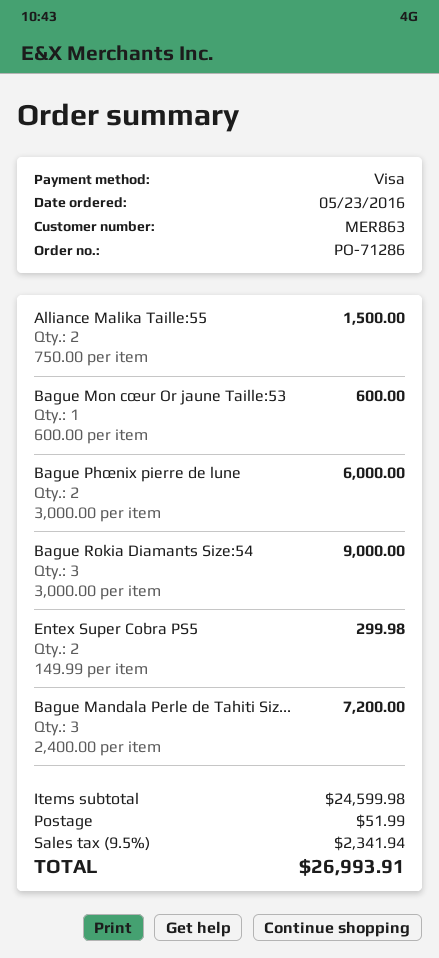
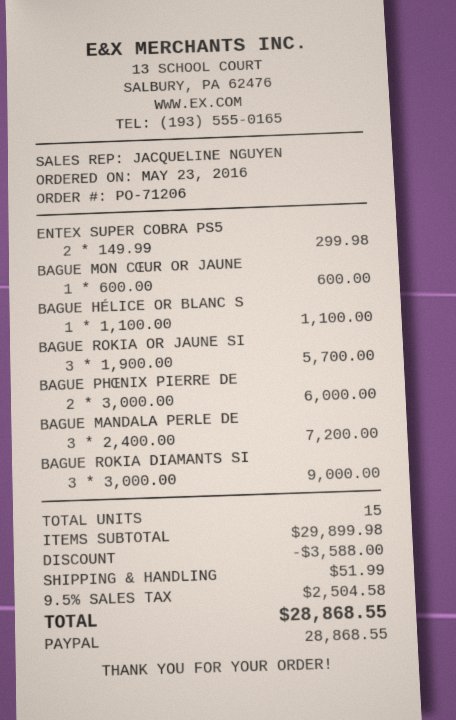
order number: PO-71286 -> PO-71206
payment method: Visa -> PayPal
Alliance Malika Taille:55: 2 x 750.00 = 1500.00 -> none
BAGUE HÉLICE OR BLANC S: none -> 1 x 1100.00 = 1100.00
BAGUE ROKIA OR JAUNE SI: none -> 3 x 1900.00 = 5700.00
subtotal: 24599.98 -> 29899.98
discount: none -> 3588.00
tax: 9.5% = 2341.94 -> 9.5% = 2504.58
total: 26993.91 -> 28868.55

